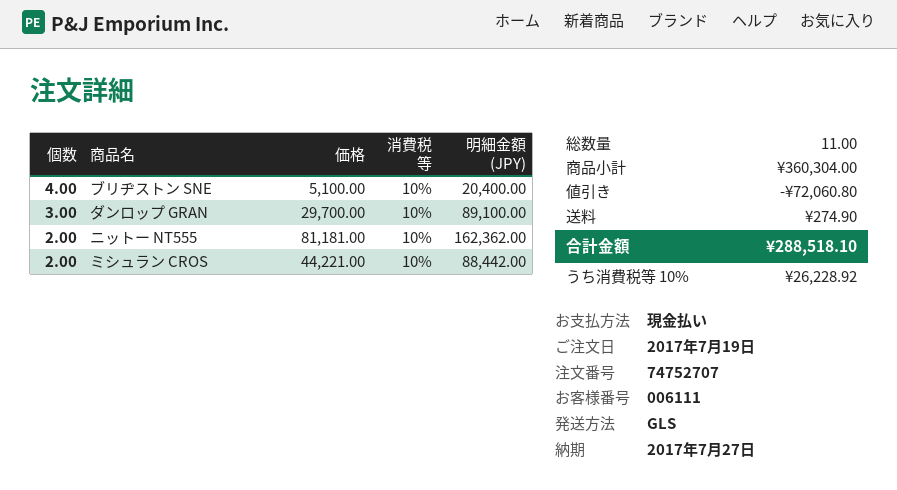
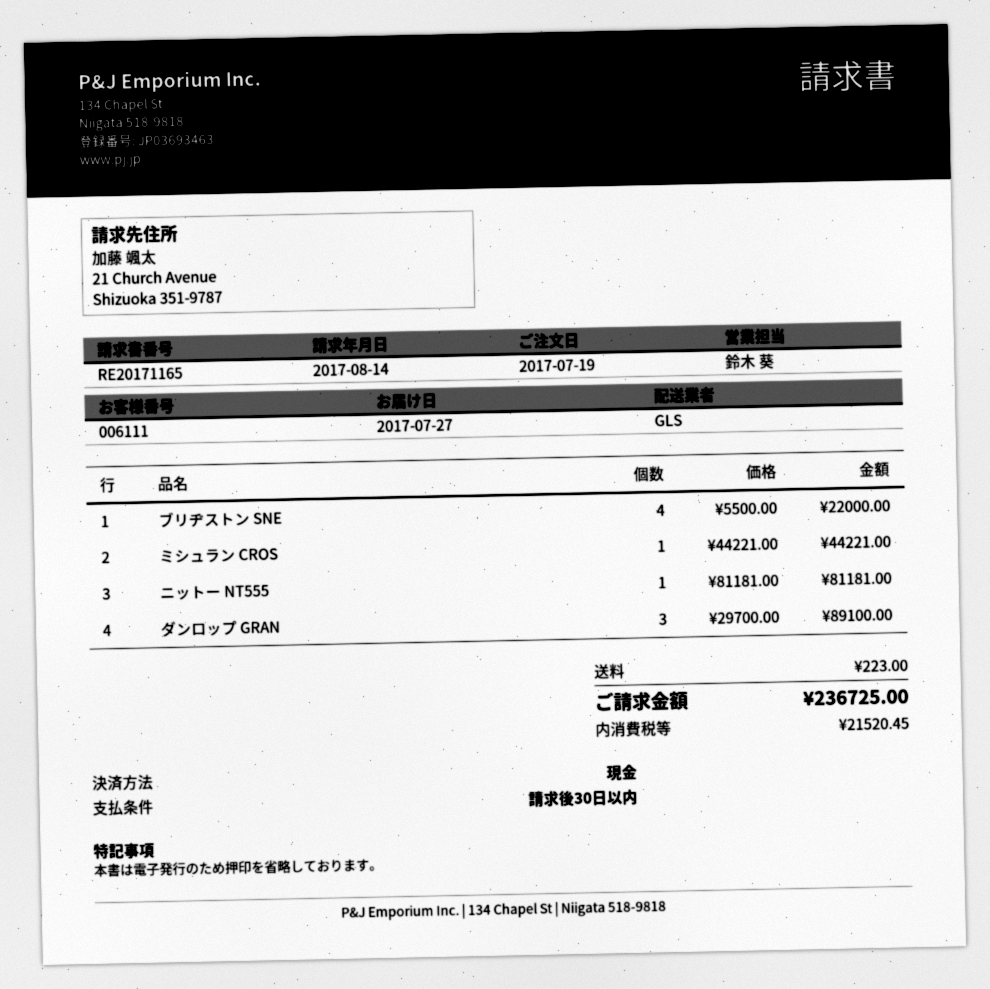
ブリヂストン SNE: 4 x 5100.00 = 20400.00 -> 4 x 5500.00 = 22000.00
ニットー NT555: 2 x 81181.00 = 162362.00 -> 1 x 81181.00 = 81181.00
ミシュラン CROS: 2 x 44221.00 = 88442.00 -> 1 x 44221.00 = 44221.00
discount: 72060.80 -> none
shipping: 274.90 -> 223.00
tax: 26228.92 -> 21520.45
total: 288518.10 -> 236725.00

